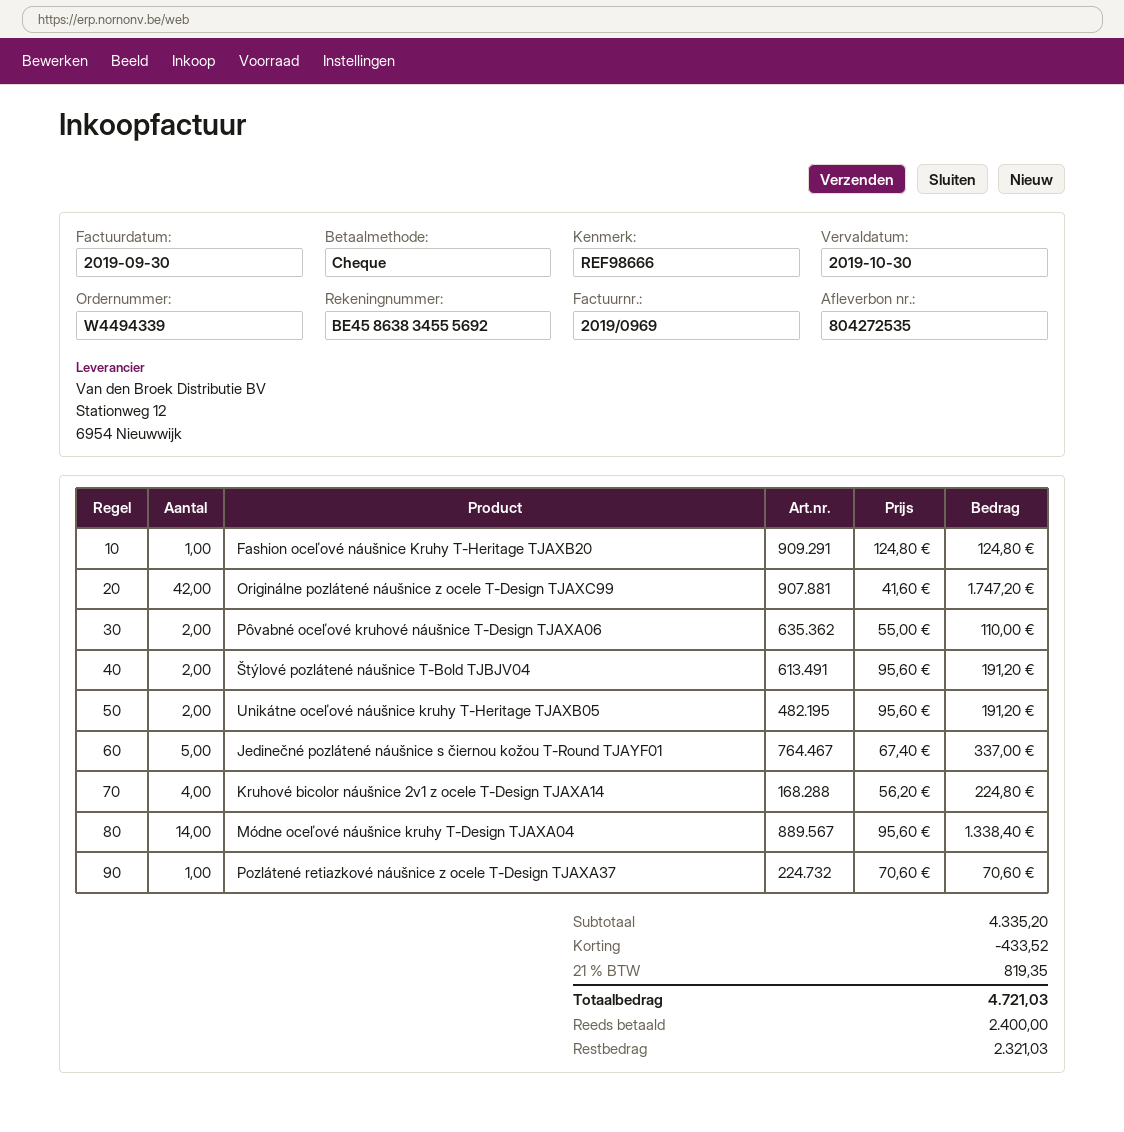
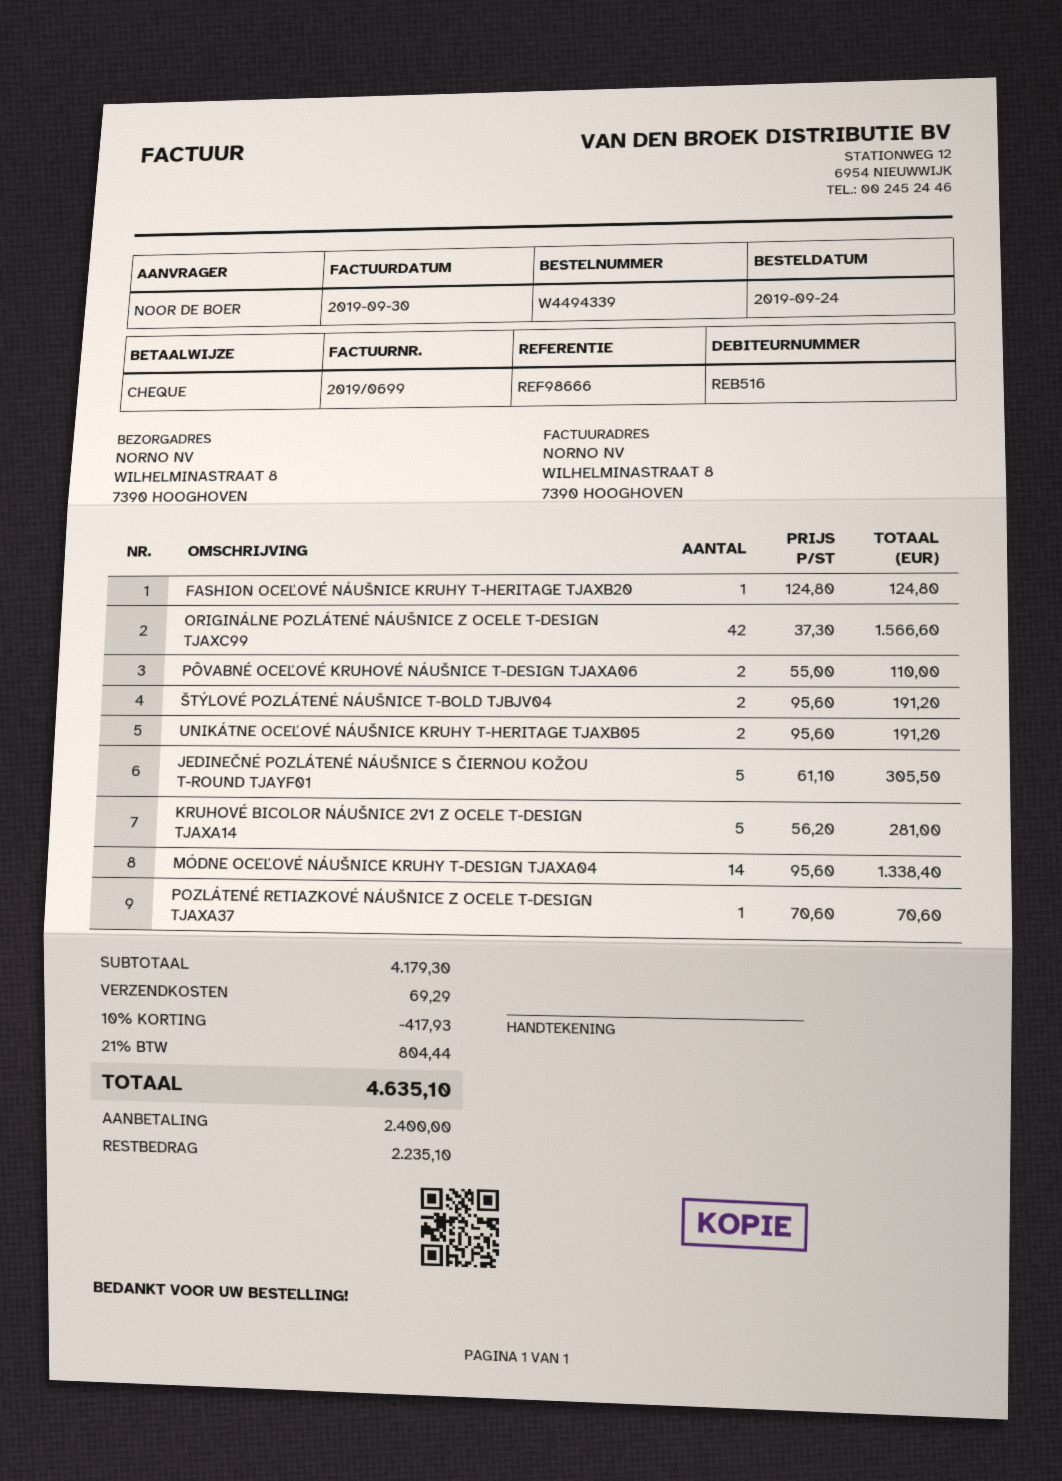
invoice number: 2019/0969 -> 2019/0699
Originálne pozlátené náušnice z ocele T-Design TJAXC99: 42 x 41.60 = 1747.20 -> 42 x 37.30 = 1566.60
Jedinečné pozlátené náušnice s čiernou kožou T-Round TJAYF01: 5 x 67.40 = 337.00 -> 5 x 61.10 = 305.50
Kruhové bicolor náušnice 2v1 z ocele T-Design TJAXA14: 4 x 56.20 = 224.80 -> 5 x 56.20 = 281.00
subtotal: 4335.20 -> 4179.30
discount: 433.52 -> 417.93
shipping: none -> 69.29
tax: 21% = 819.35 -> 21% = 804.44
total: 4721.03 -> 4635.10
balance: 2321.03 -> 2235.10

